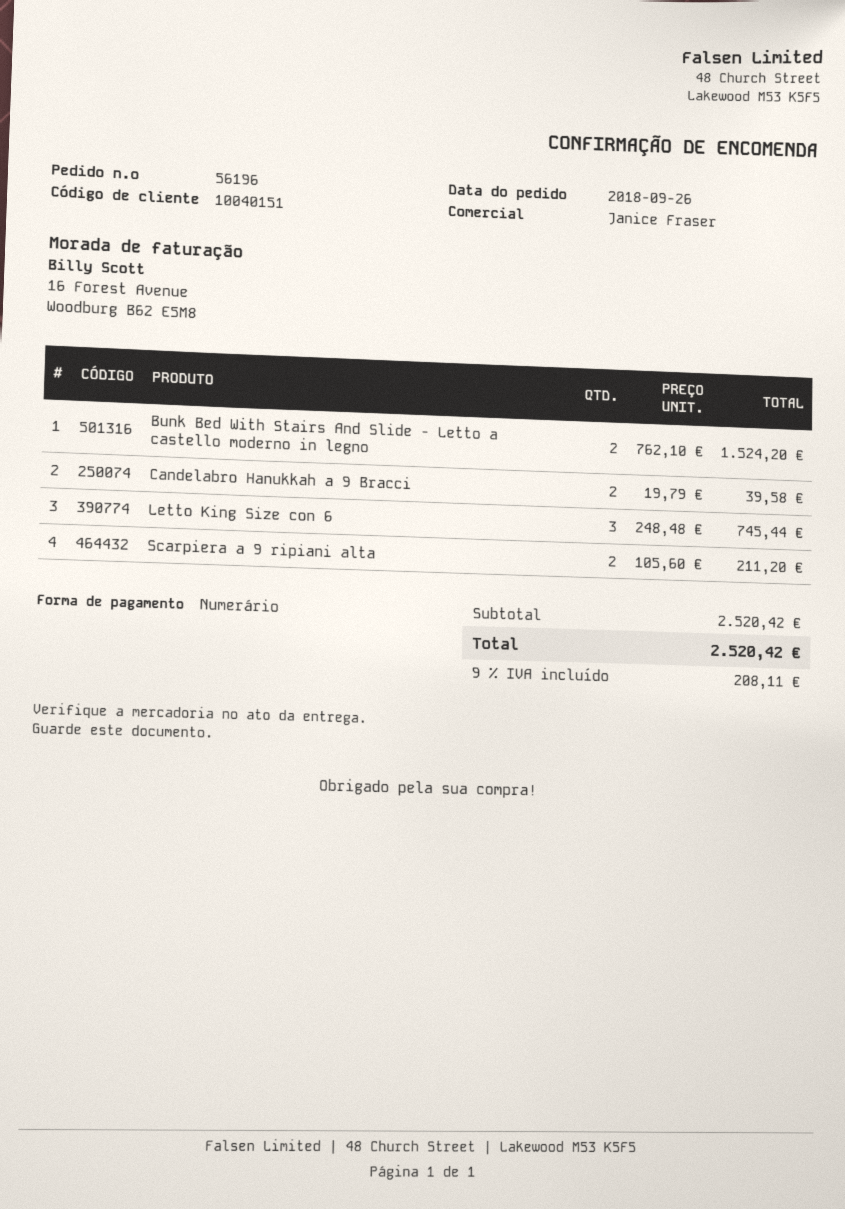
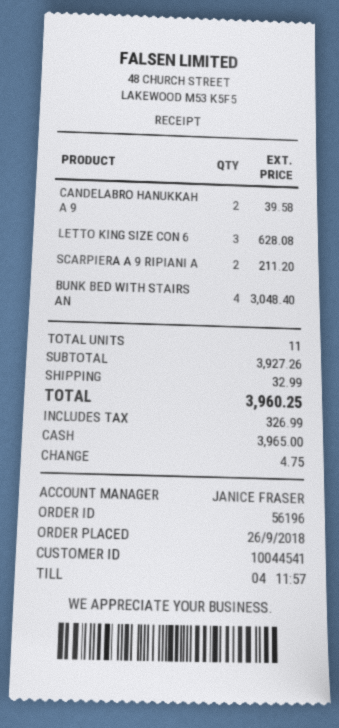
customer number: 10040151 -> 10044541
Bunk Bed With Stairs And Slide - Letto a castello moderno in legno: 2 for 1524.20 -> 4 for 3048.40
Letto King Size con 6: 3 for 745.44 -> 3 for 628.08
subtotal: 2520.42 -> 3927.26
shipping: none -> 32.99
tax: 208.11 -> 326.99
total: 2520.42 -> 3960.25

